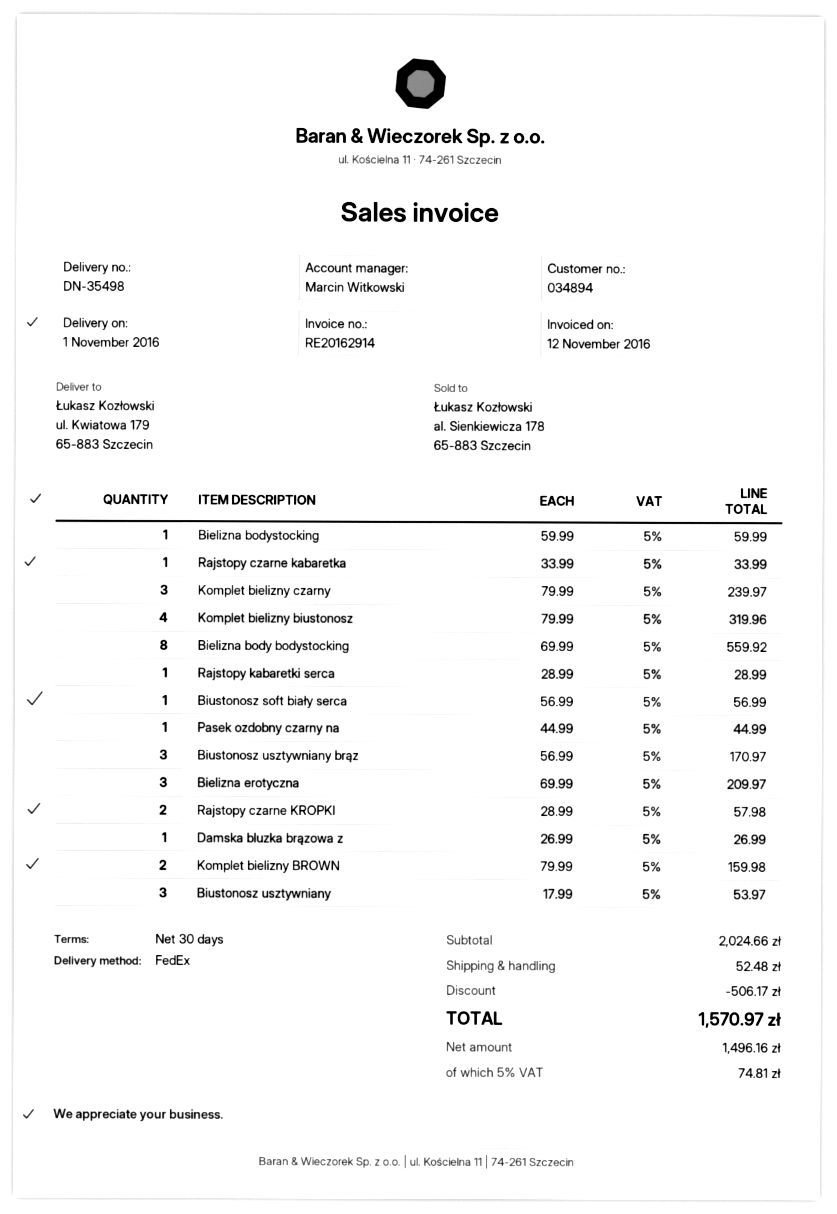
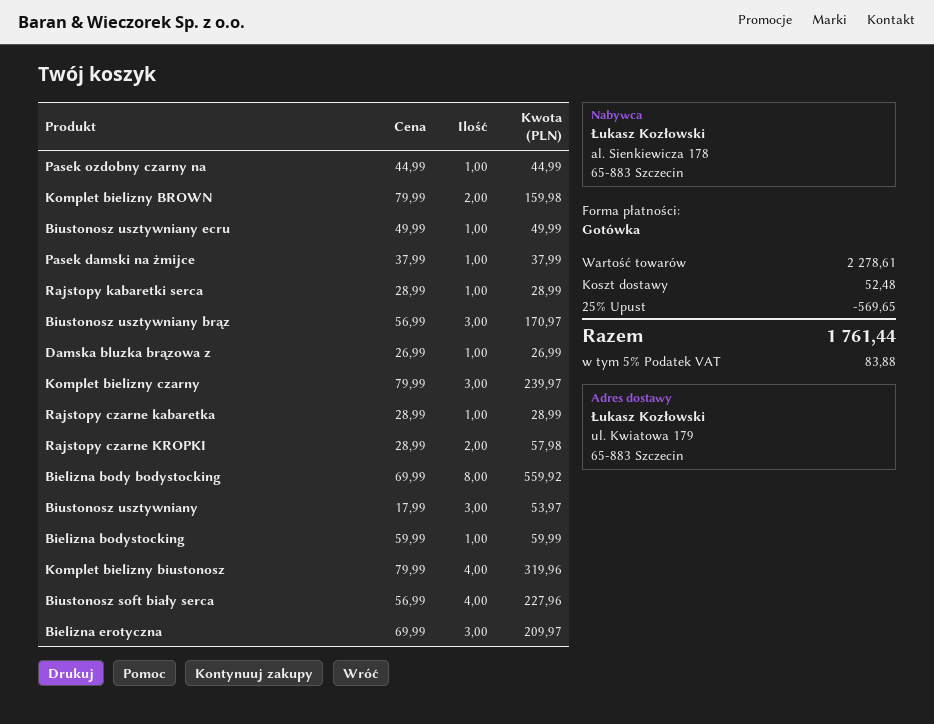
Rajstopy czarne kabaretka: 1 x 33.99 = 33.99 -> 1 x 28.99 = 28.99
Biustonosz soft biały serca: 1 x 56.99 = 56.99 -> 4 x 56.99 = 227.96
Biustonosz usztywniany ecru: none -> 1 x 49.99 = 49.99
Pasek damski na żmijce: none -> 1 x 37.99 = 37.99
subtotal: 2024.66 -> 2278.61
discount: 506.17 -> 569.65
tax: 5% = 74.81 -> 5% = 83.88
total: 1570.97 -> 1761.44

